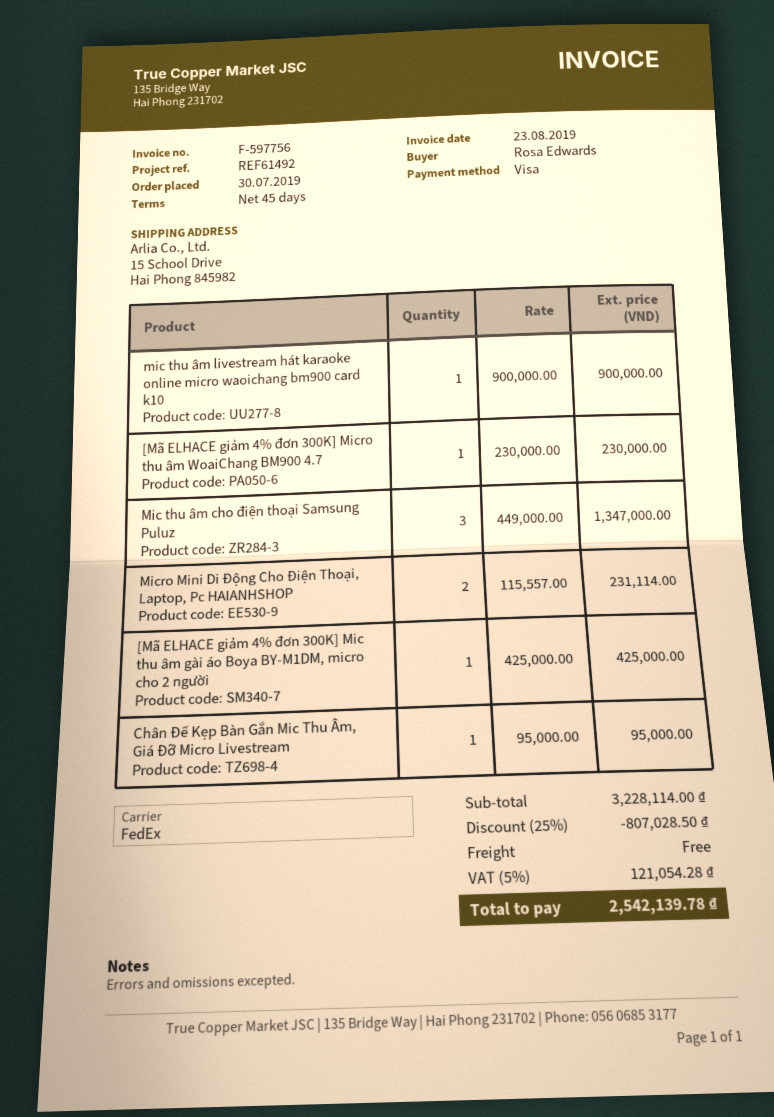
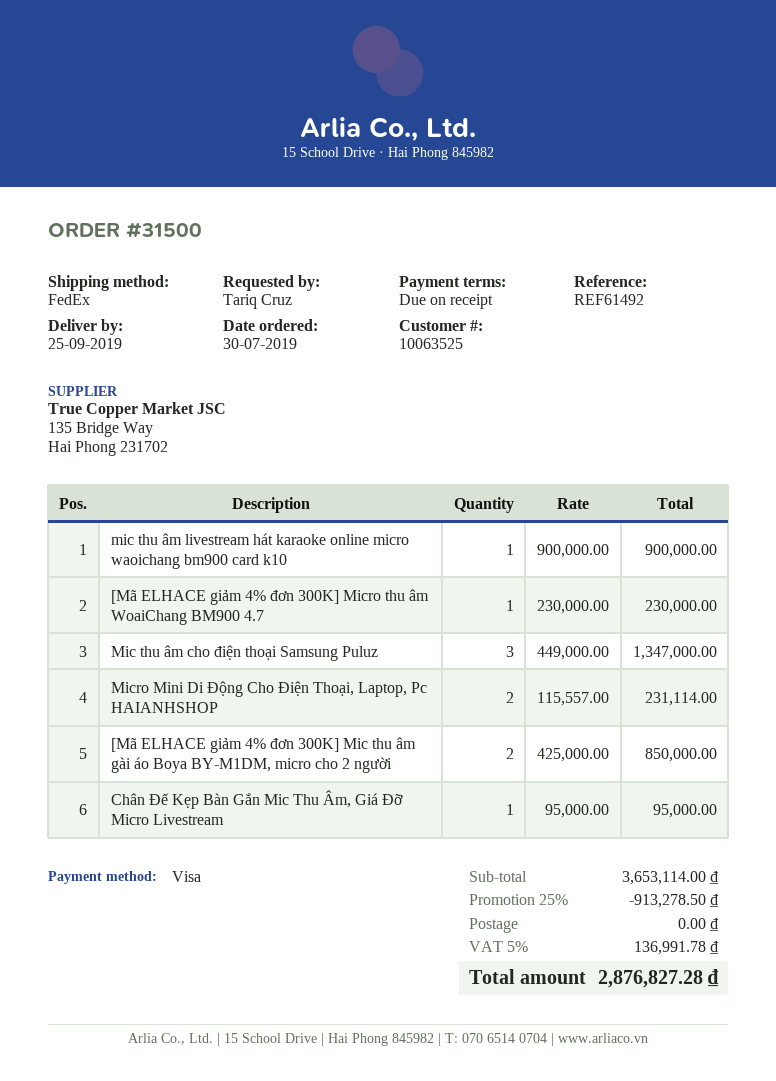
payment terms: 45 days -> on receipt
ordered by: Rosa Edwards -> Tariq Cruz
[Mã ELHACE giảm 4% đơn 300K] Mic thu âm gài áo Boya BY-M1DM, micro cho 2 người: 1 x 425000.00 = 425000.00 -> 2 x 425000.00 = 850000.00
subtotal: 3228114.00 -> 3653114.00
discount: 25% = 807028.50 -> 25% = 913278.50
tax: 5% = 121054.28 -> 5% = 136991.78
total: 2542139.78 -> 2876827.28

